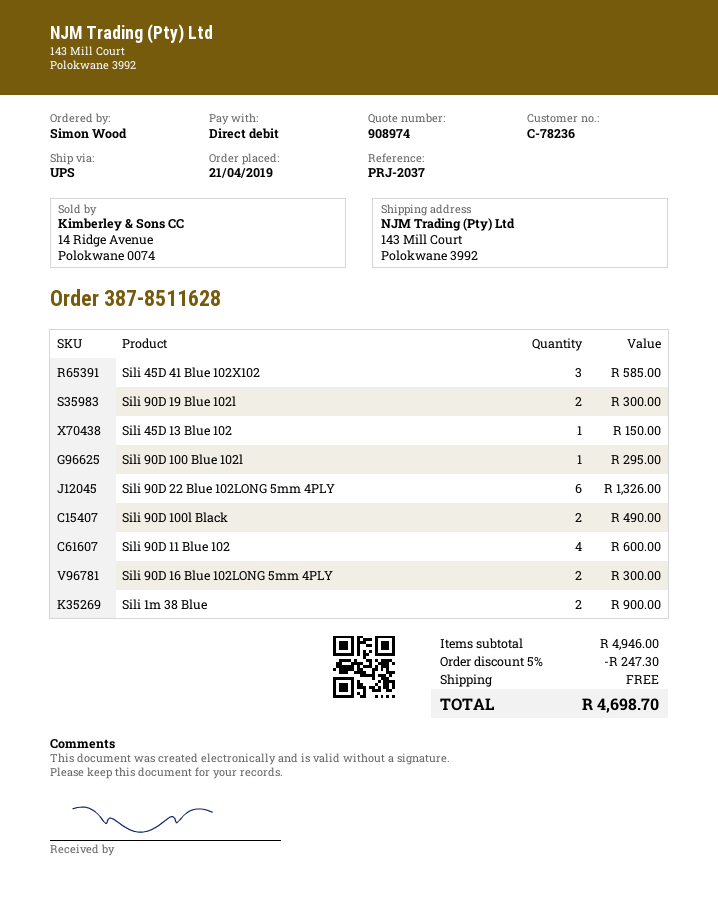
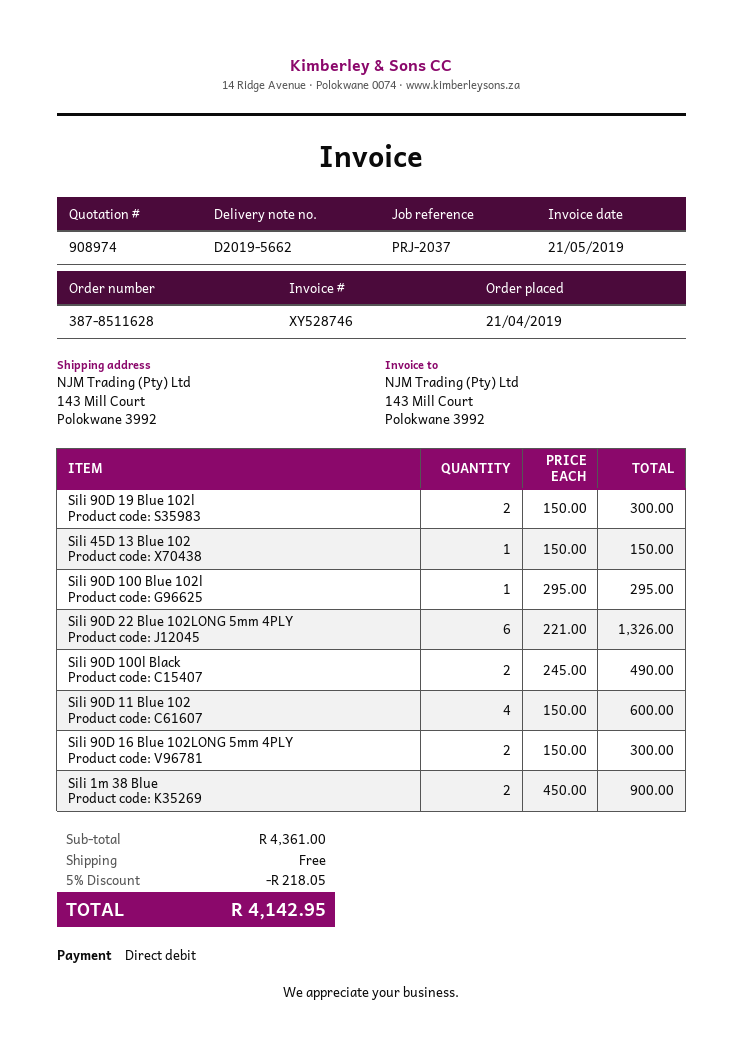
Sili 45D 41 Blue 102X102: 3 for 585.00 -> none
subtotal: 4946.00 -> 4361.00
discount: 5% = 247.30 -> 5% = 218.05
total: 4698.70 -> 4142.95

